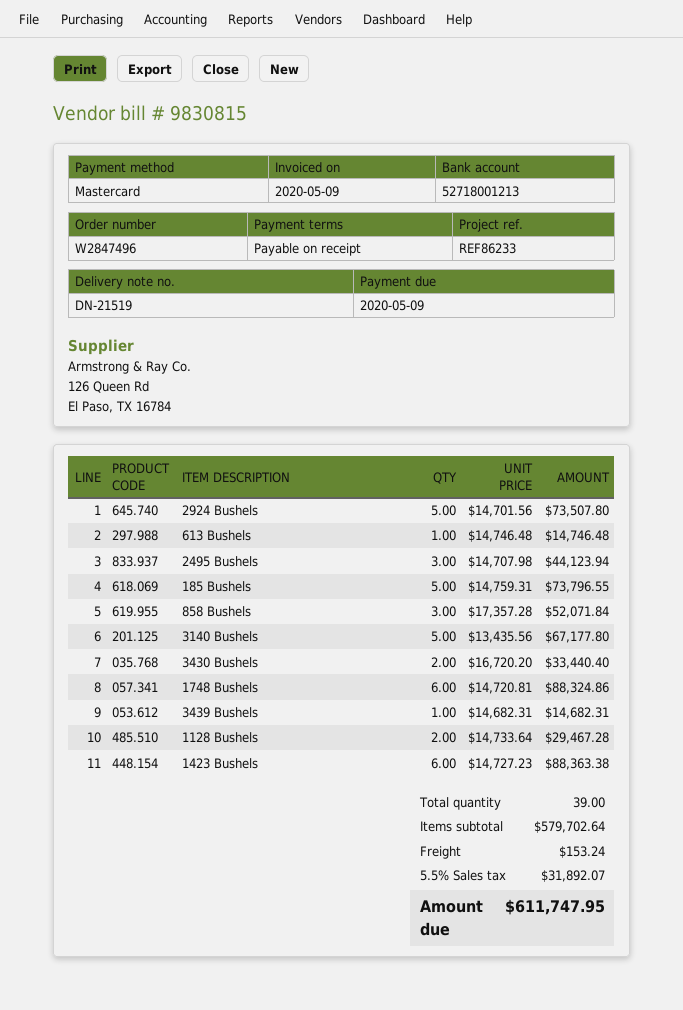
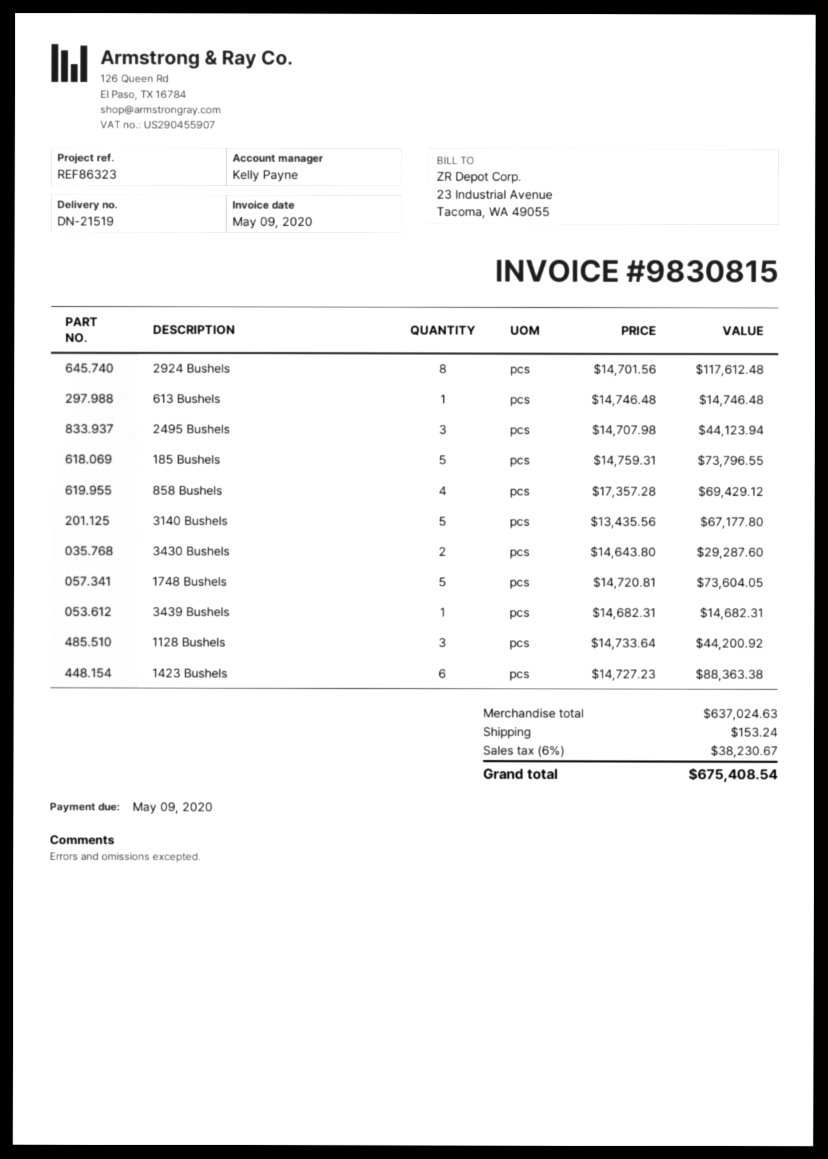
reference: REF86233 -> REF86323
2924 Bushels: 5 x 14701.56 = 73507.80 -> 8 x 14701.56 = 117612.48
858 Bushels: 3 x 17357.28 = 52071.84 -> 4 x 17357.28 = 69429.12
3430 Bushels: 2 x 16720.20 = 33440.40 -> 2 x 14643.80 = 29287.60
1748 Bushels: 6 x 14720.81 = 88324.86 -> 5 x 14720.81 = 73604.05
1128 Bushels: 2 x 14733.64 = 29467.28 -> 3 x 14733.64 = 44200.92
subtotal: 579702.64 -> 637024.63
tax: 5.5% = 31892.07 -> 6% = 38230.67
total: 611747.95 -> 675408.54

